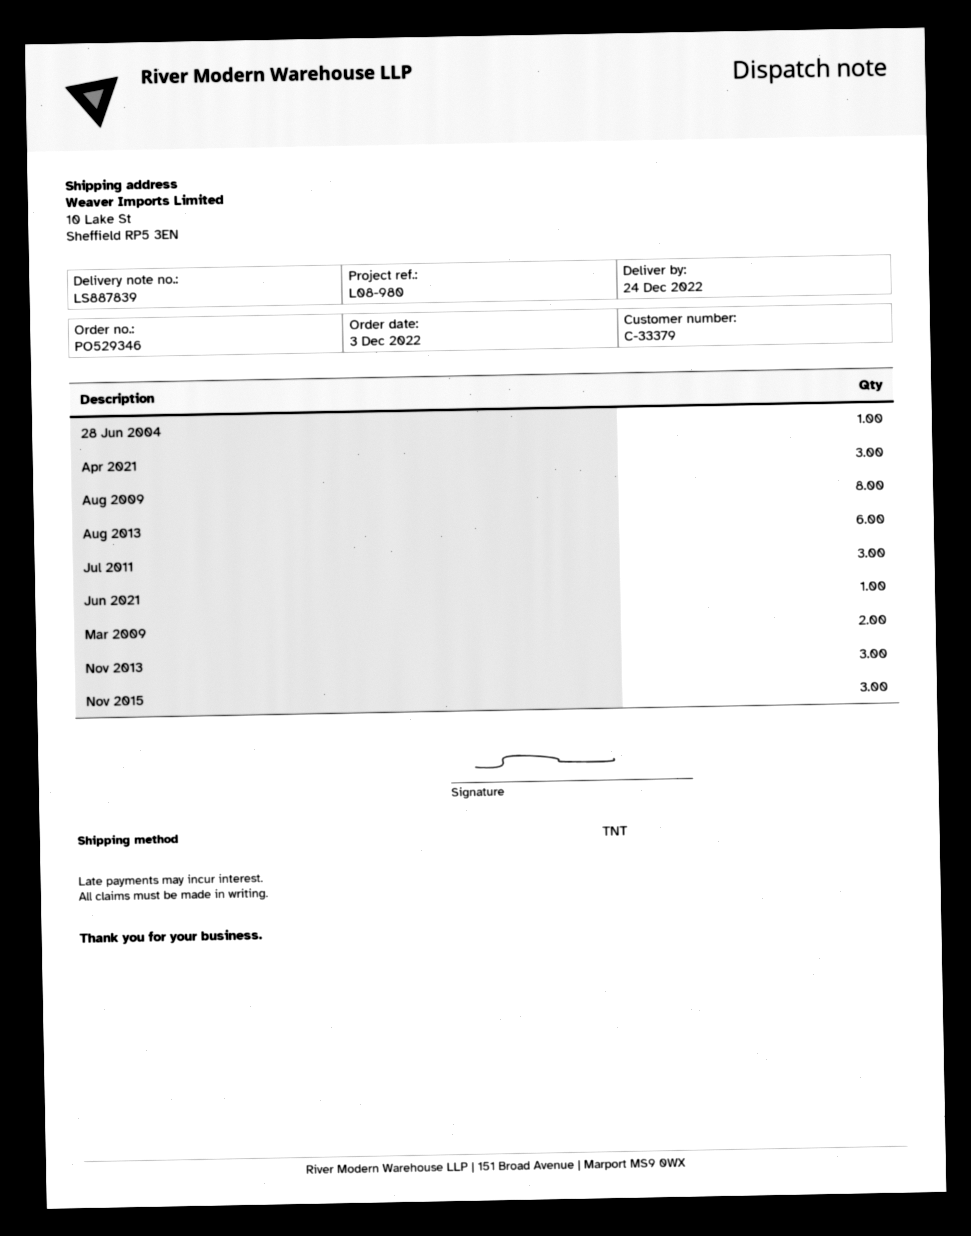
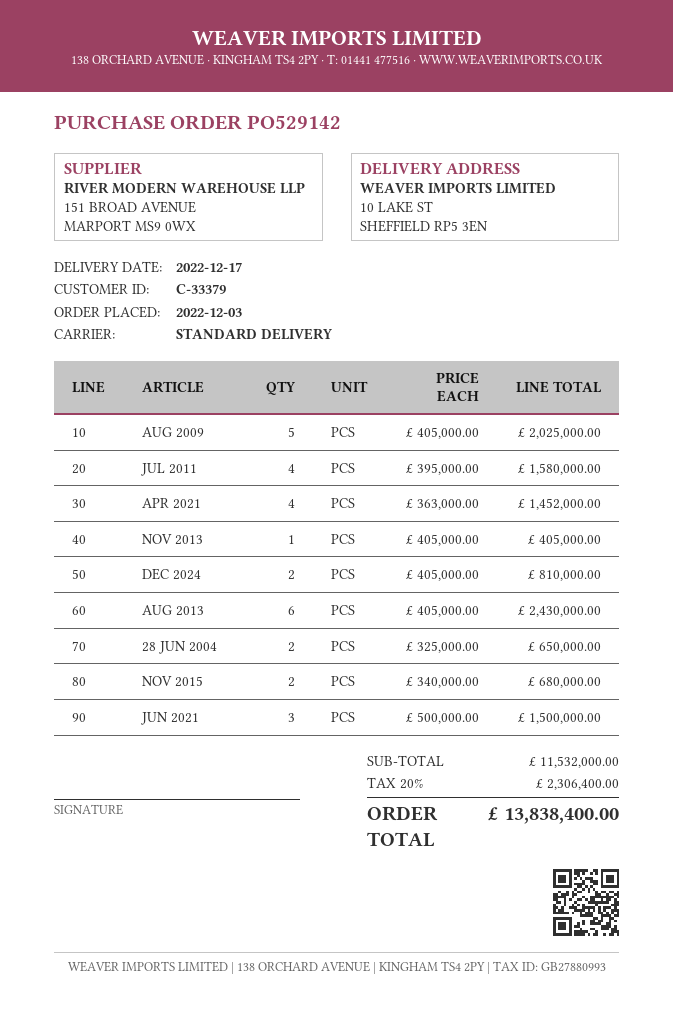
order number: PO529346 -> PO529142
delivery date: 2022-12-24 -> 2022-12-17
shipping method: TNT -> standard
28 Jun 2004: 1 -> 2
Apr 2021: 3 -> 4
Aug 2009: 8 -> 5
Jul 2011: 3 -> 4
Jun 2021: 1 -> 3
Mar 2009: 2 -> none
Nov 2013: 3 -> 1
Nov 2015: 3 -> 2
DEC 2024: none -> 2

